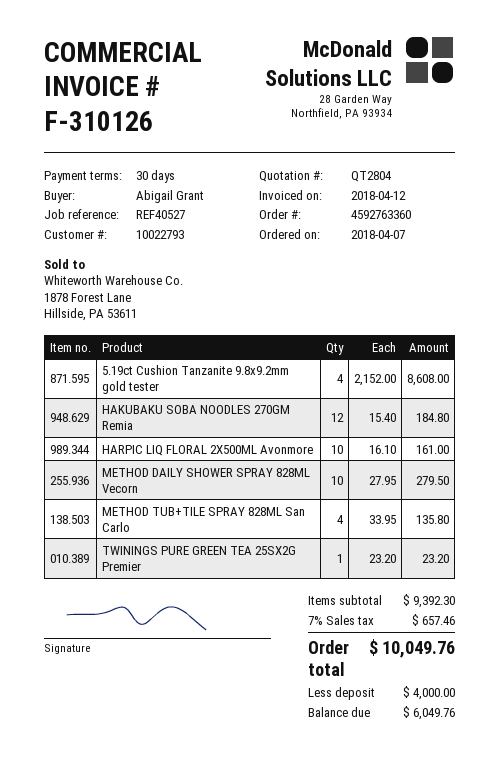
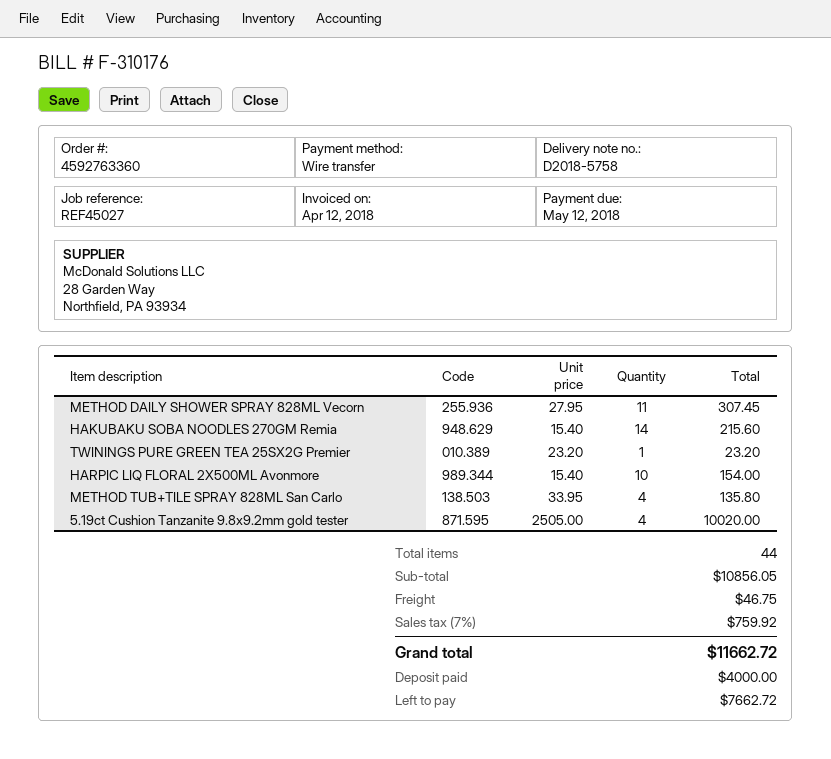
invoice number: F-310126 -> F-310176
reference: REF40527 -> REF45027
5.19ct Cushion Tanzanite 9.8x9.2mm gold tester: 4 x 2152.00 = 8608.00 -> 4 x 2505.00 = 10020.00
HAKUBAKU SOBA NOODLES 270GM Remia: 12 x 15.40 = 184.80 -> 14 x 15.40 = 215.60
HARPIC LIQ FLORAL 2X500ML Avonmore: 10 x 16.10 = 161.00 -> 10 x 15.40 = 154.00
METHOD DAILY SHOWER SPRAY 828ML Vecorn: 10 x 27.95 = 279.50 -> 11 x 27.95 = 307.45
subtotal: 9392.30 -> 10856.05
shipping: none -> 46.75
tax: 7% = 657.46 -> 7% = 759.92
total: 10049.76 -> 11662.72
balance: 6049.76 -> 7662.72

